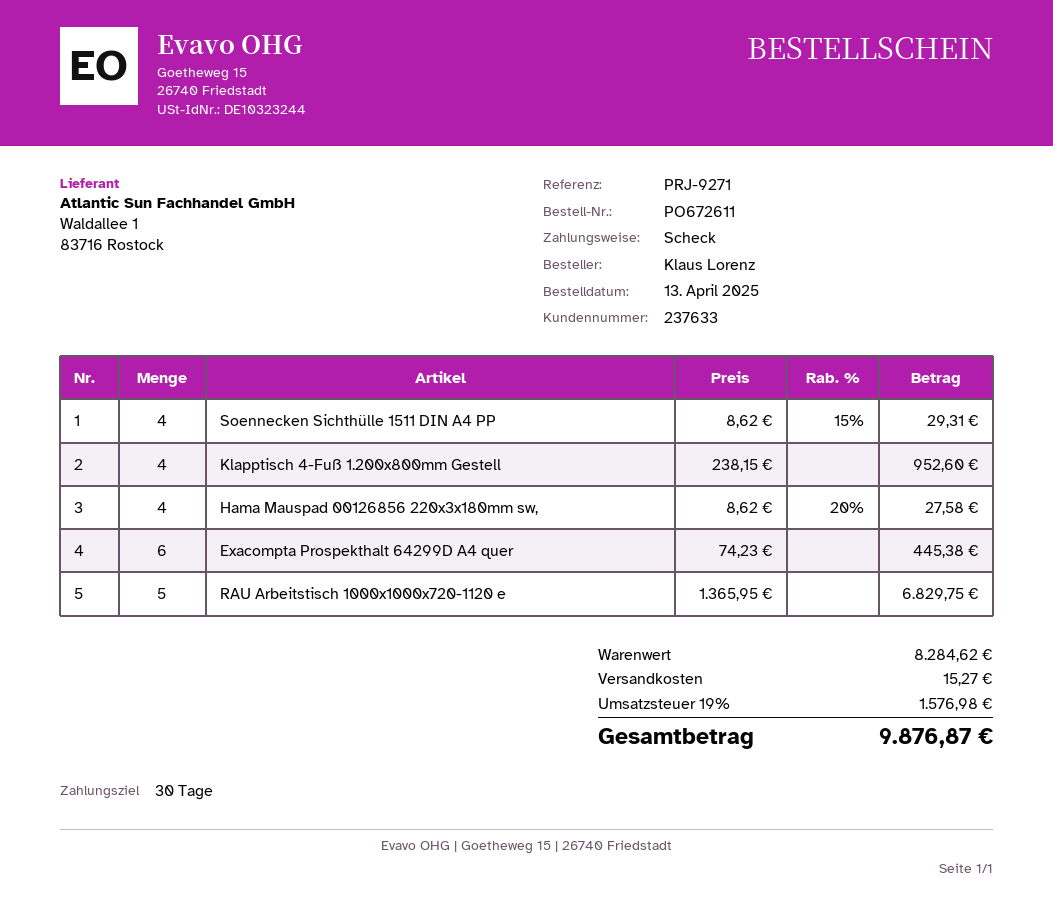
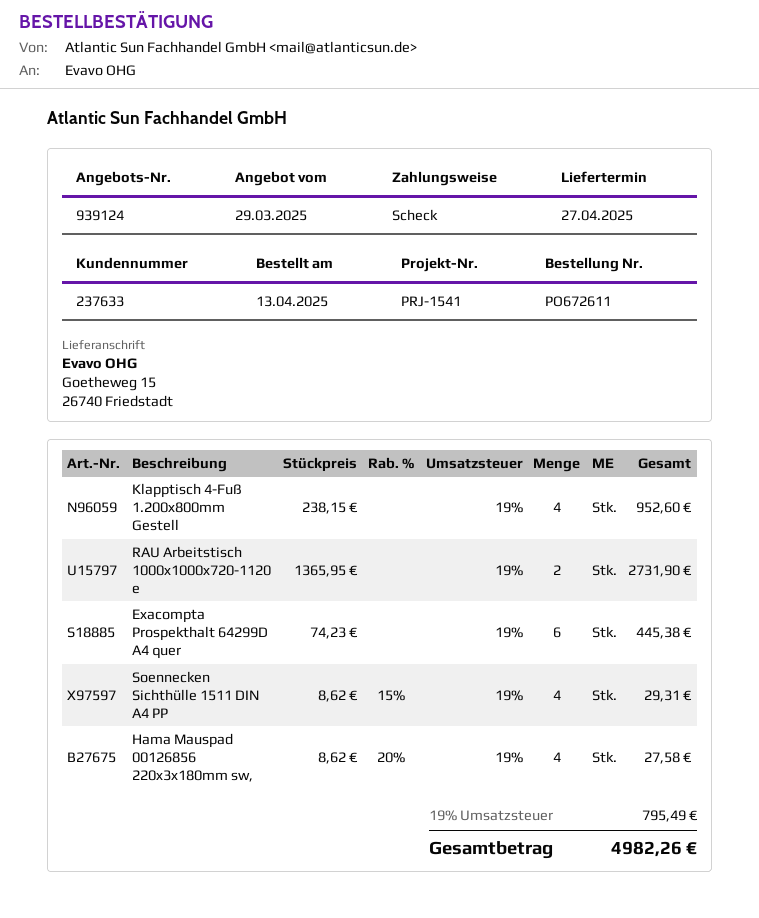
reference: PRJ-9271 -> PRJ-1541
RAU Arbeitstisch 1000x1000x720-1120 e: 5 x 1365.95 = 6829.75 -> 2 x 1365.95 = 2731.90
shipping: 15.27 -> none
tax: 19% = 1576.98 -> 19% = 795.49
total: 9876.87 -> 4982.26

